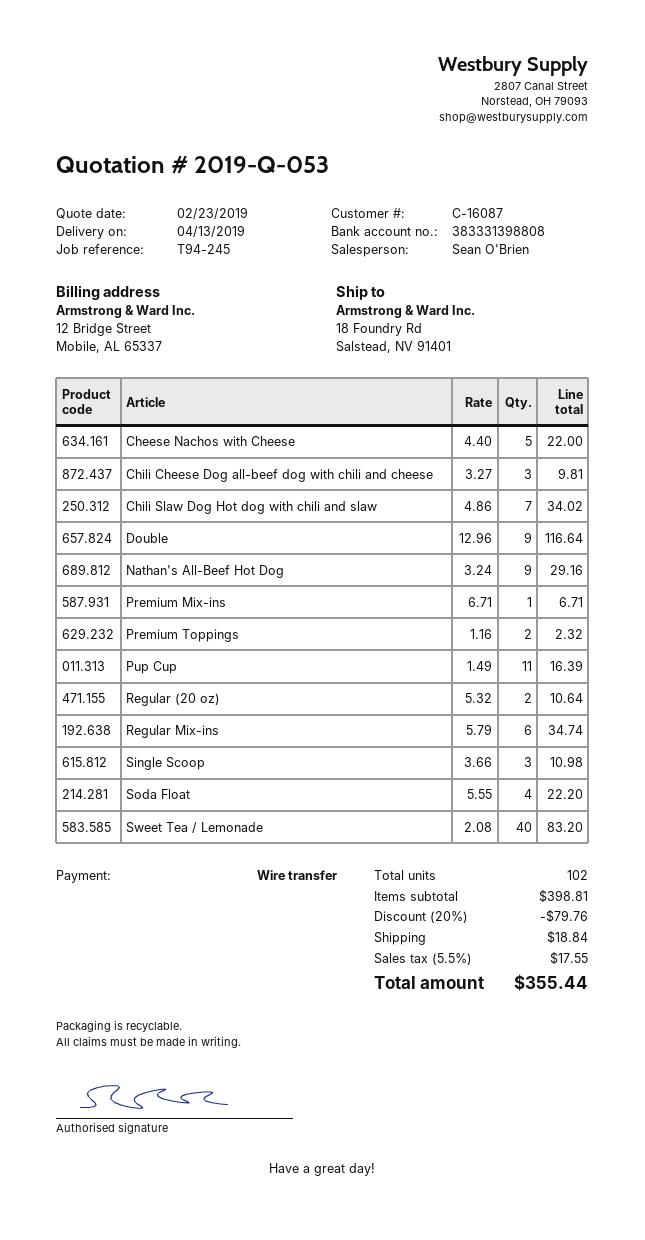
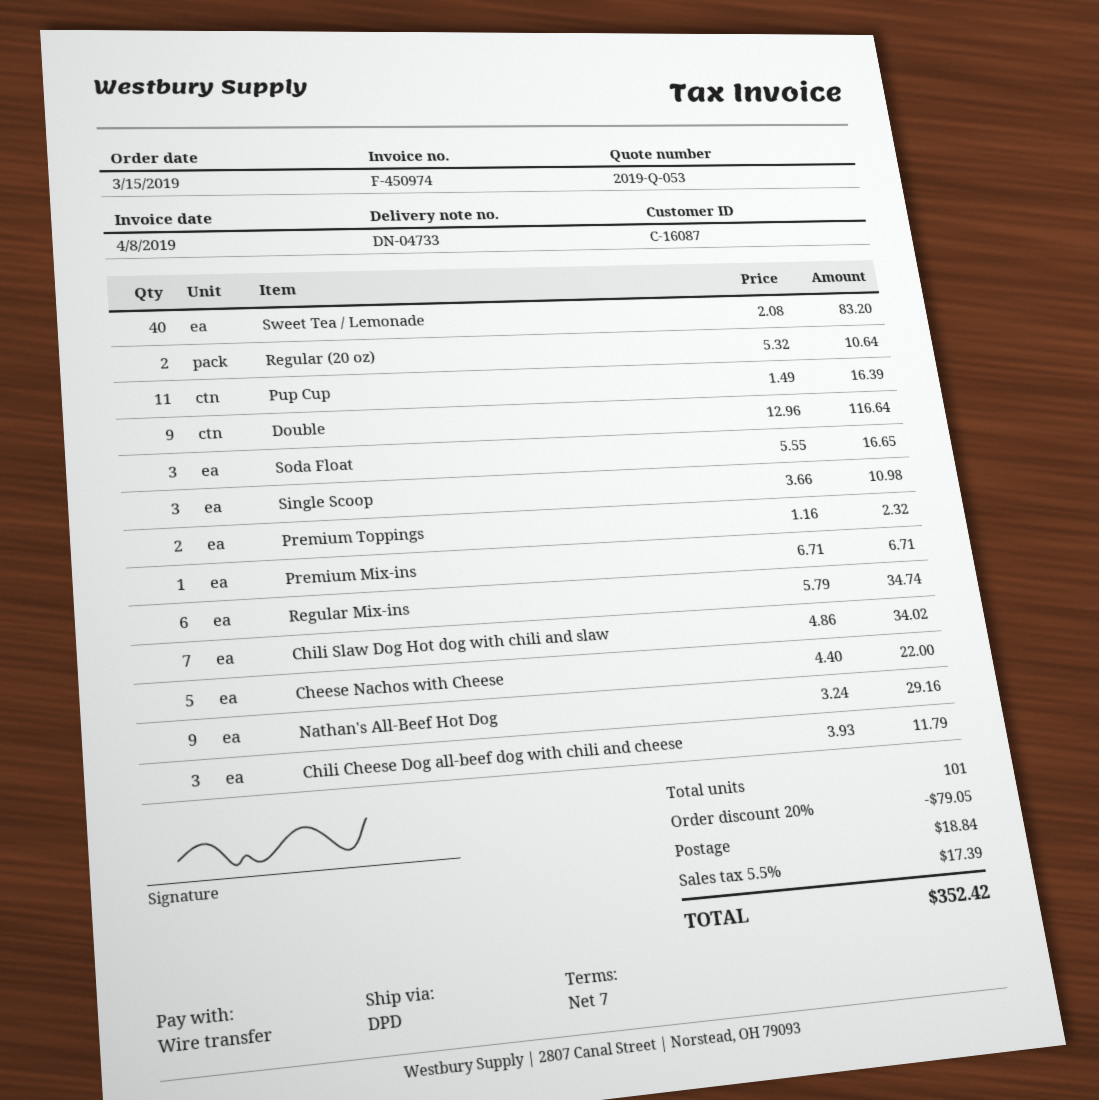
Chili Cheese Dog all-beef dog with chili and cheese: 3 x 3.27 = 9.81 -> 3 x 3.93 = 11.79
Soda Float: 4 x 5.55 = 22.20 -> 3 x 5.55 = 16.65
total quantity: 102 -> 101
discount: 20% = 79.76 -> 20% = 79.05
tax: 5.5% = 17.55 -> 5.5% = 17.39
total: 355.44 -> 352.42

